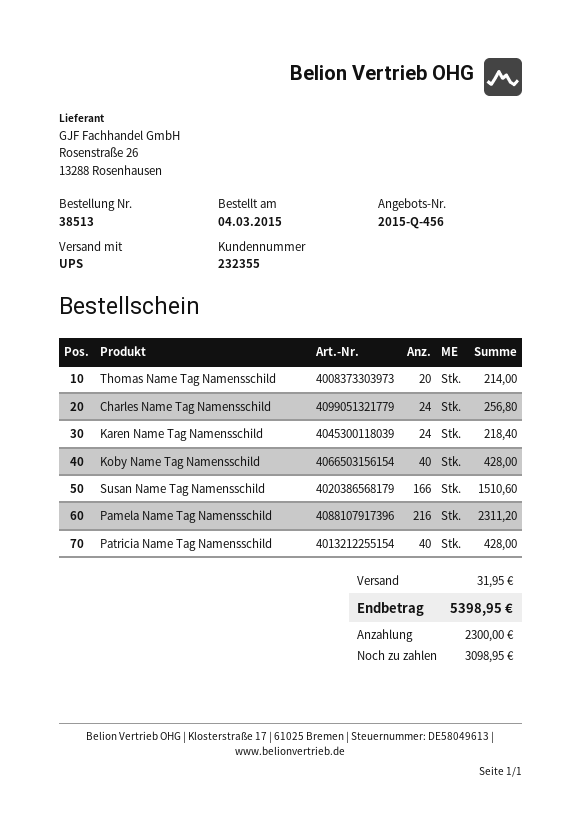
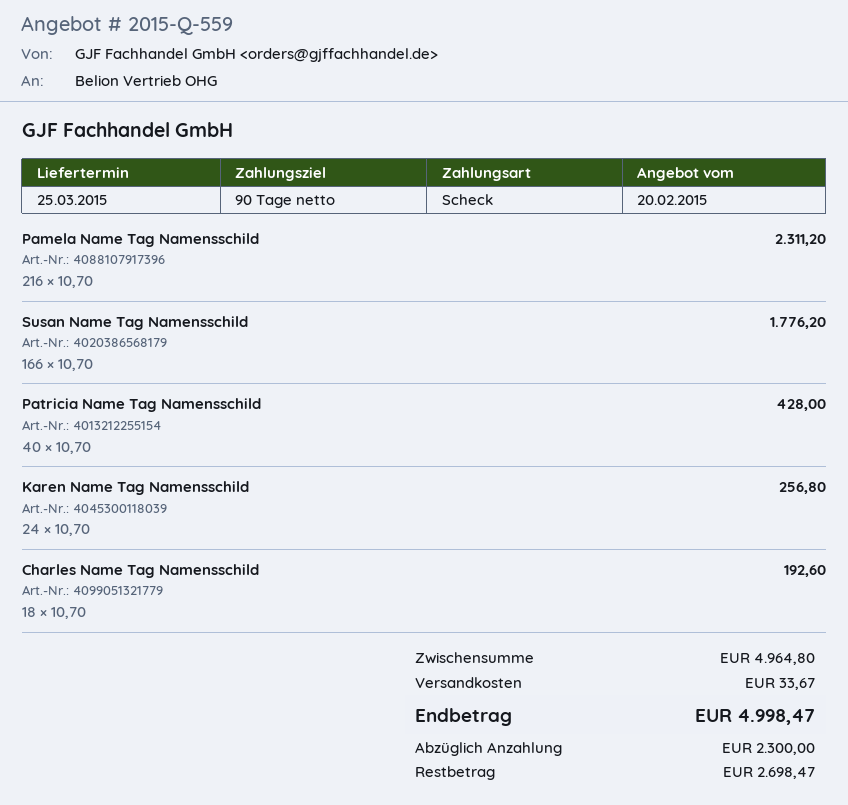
quote number: 2015-Q-456 -> 2015-Q-559
Thomas Name Tag Namensschild: 20 for 214.00 -> none
Charles Name Tag Namensschild: 24 for 256.80 -> 18 for 192.60
Karen Name Tag Namensschild: 24 for 218.40 -> 24 for 256.80
Koby Name Tag Namensschild: 40 for 428.00 -> none
Susan Name Tag Namensschild: 166 for 1510.60 -> 166 for 1776.20
shipping: 31.95 -> 33.67
total: 5398.95 -> 4998.47
balance: 3098.95 -> 2698.47

